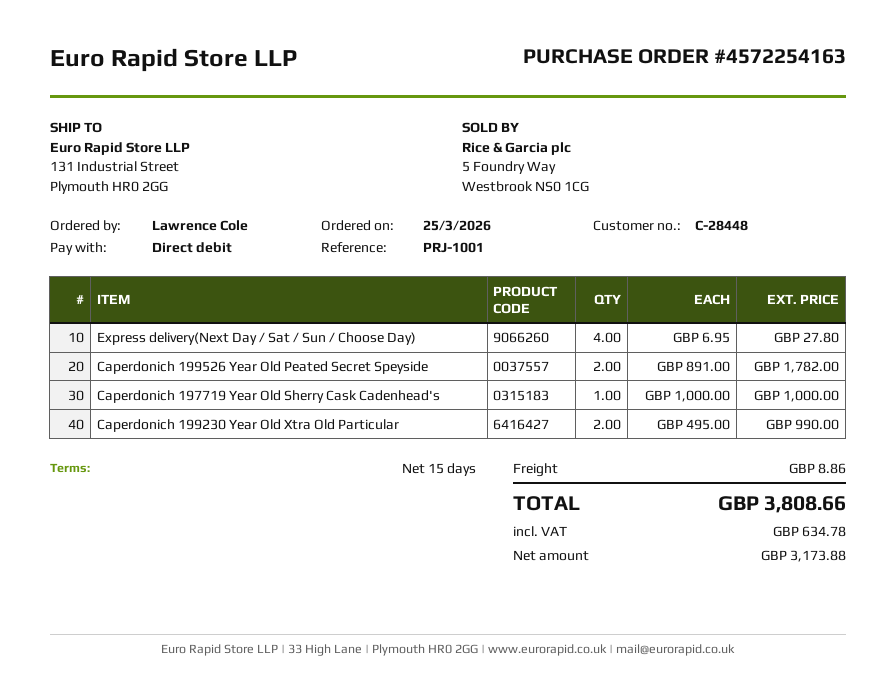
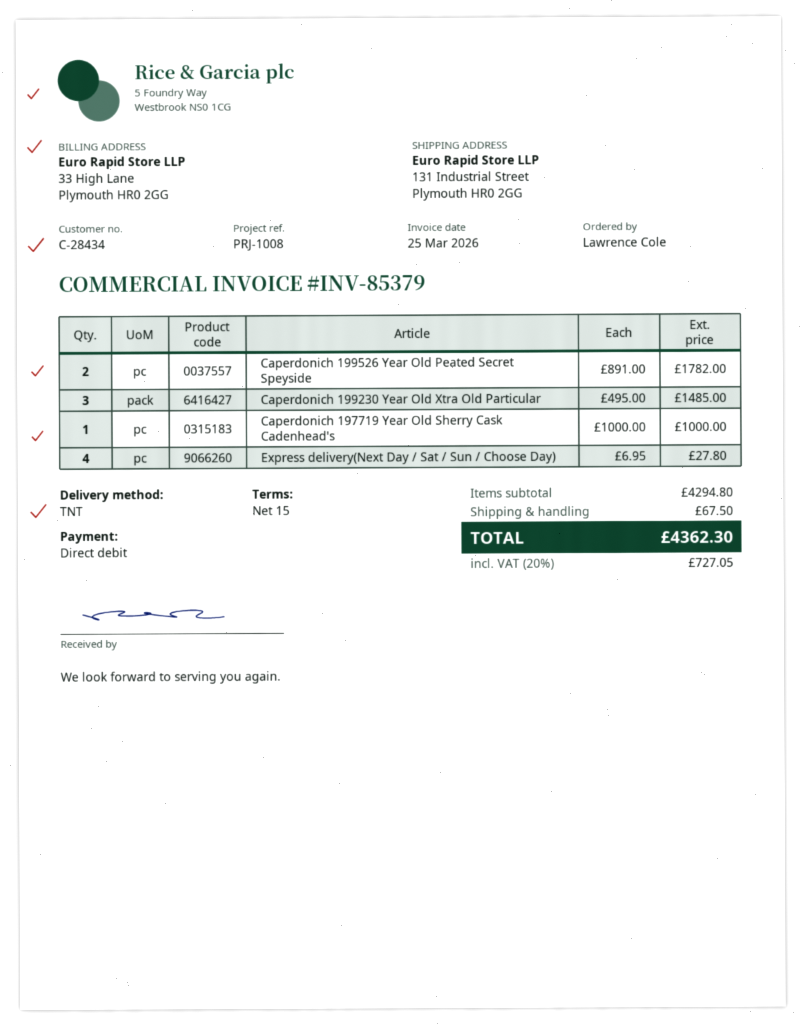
customer number: C-28448 -> C-28434
reference: PRJ-1001 -> PRJ-1008
Caperdonich 199230 Year Old Xtra Old Particular: 2 x 495.00 = 990.00 -> 3 x 495.00 = 1485.00
shipping: 8.86 -> 67.50
tax: 634.78 -> 727.05
total: 3808.66 -> 4362.30

